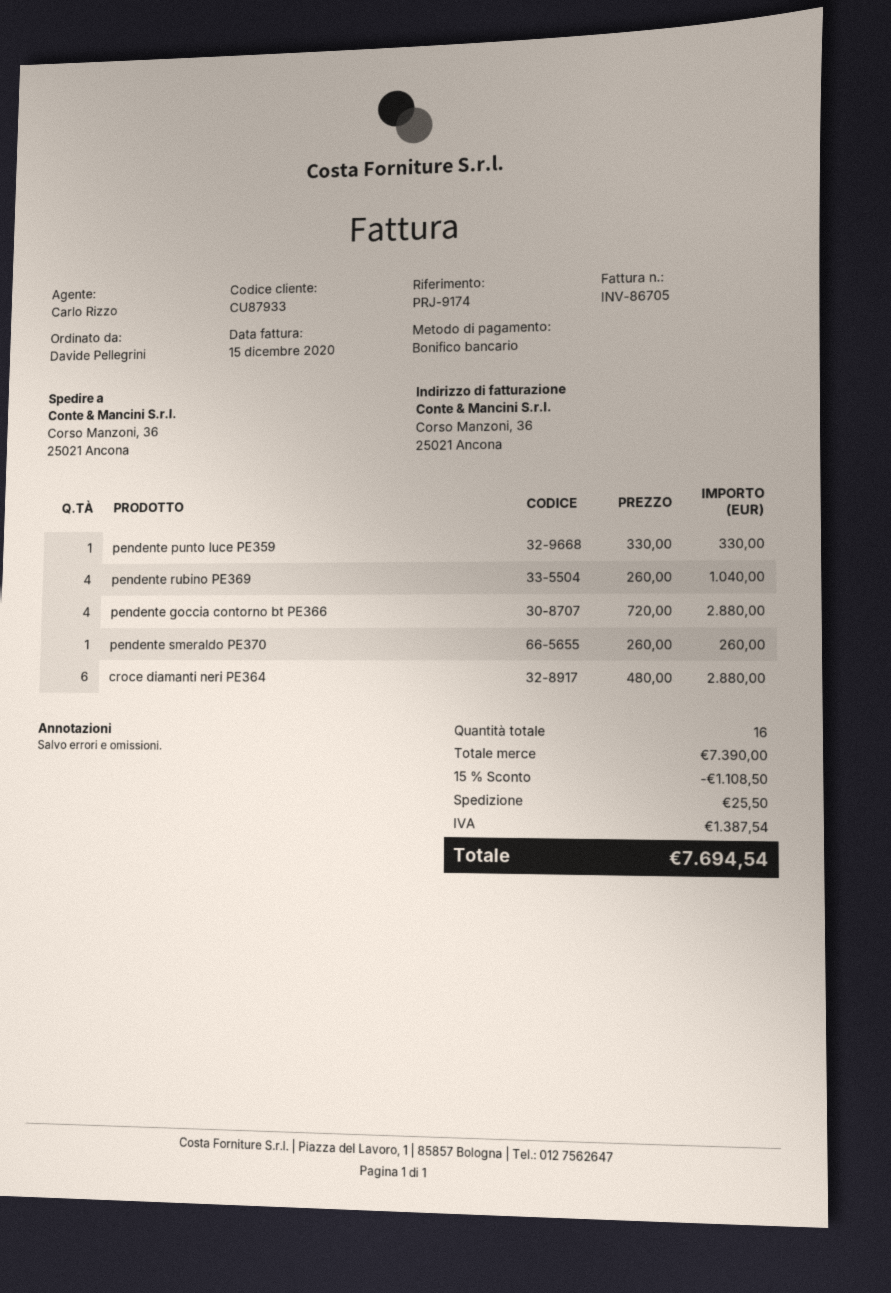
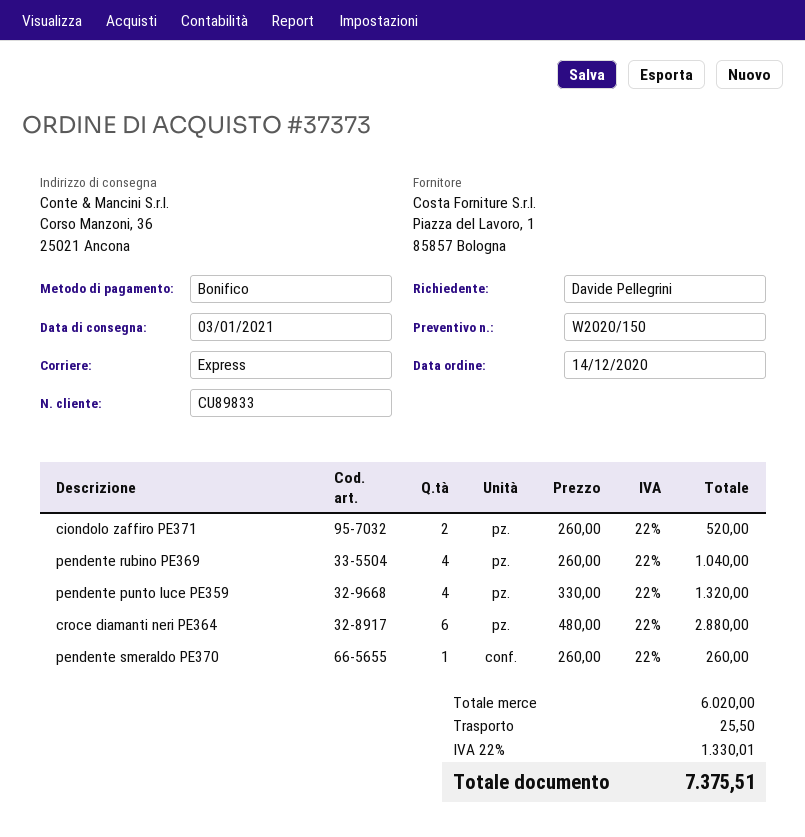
customer number: CU87933 -> CU89833
pendente punto luce PE359: 1 x 330.00 = 330.00 -> 4 x 330.00 = 1320.00
pendente goccia contorno bt PE366: 4 x 720.00 = 2880.00 -> none
ciondolo zaffiro PE371: none -> 2 x 260.00 = 520.00
subtotal: 7390.00 -> 6020.00
discount: 15% = 1108.50 -> none
tax: 1387.54 -> 1330.01
total: 7694.54 -> 7375.51

